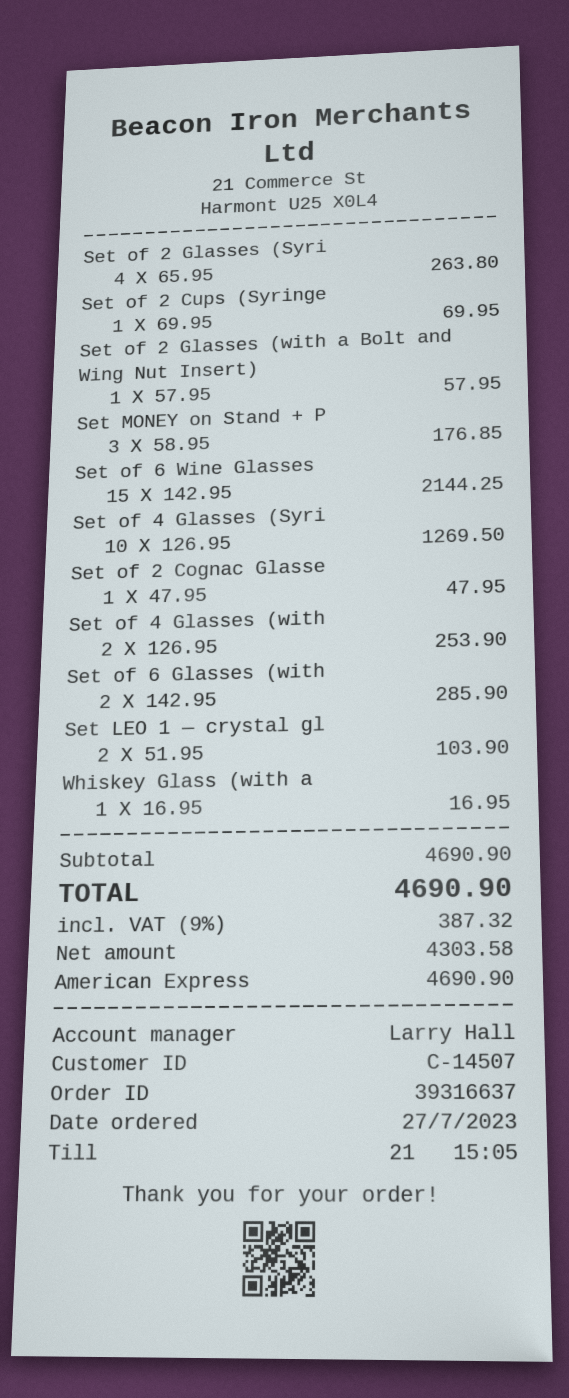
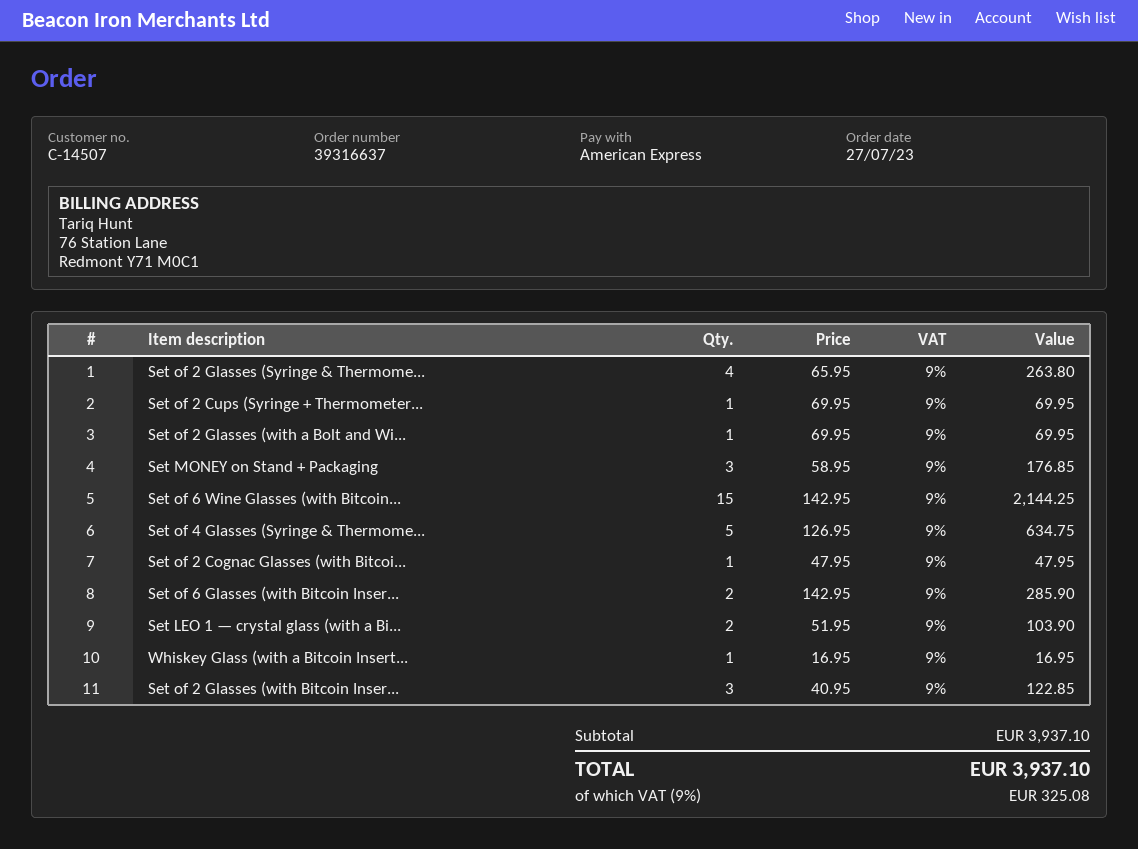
Set of 2 Glasses (with a Bolt and Wing Nut Insert): 1 x 57.95 = 57.95 -> 1 x 69.95 = 69.95
Set of 4 Glasses (Syri: 10 x 126.95 = 1269.50 -> 5 x 126.95 = 634.75
Set of 4 Glasses (with: 2 x 126.95 = 253.90 -> none
Set of 2 Glasses (with Bitcoin Inser...: none -> 3 x 40.95 = 122.85
subtotal: 4690.90 -> 3937.10
tax: 9% = 387.32 -> 9% = 325.08
total: 4690.90 -> 3937.10

